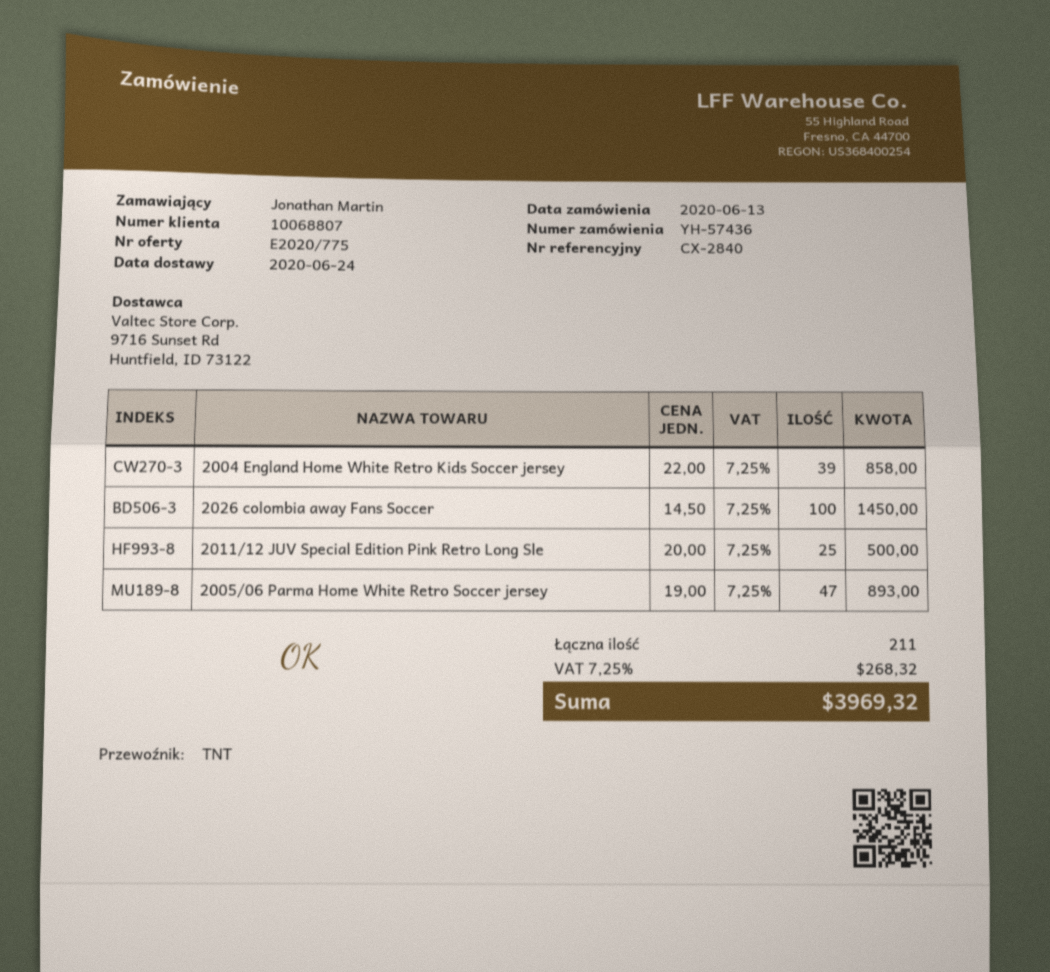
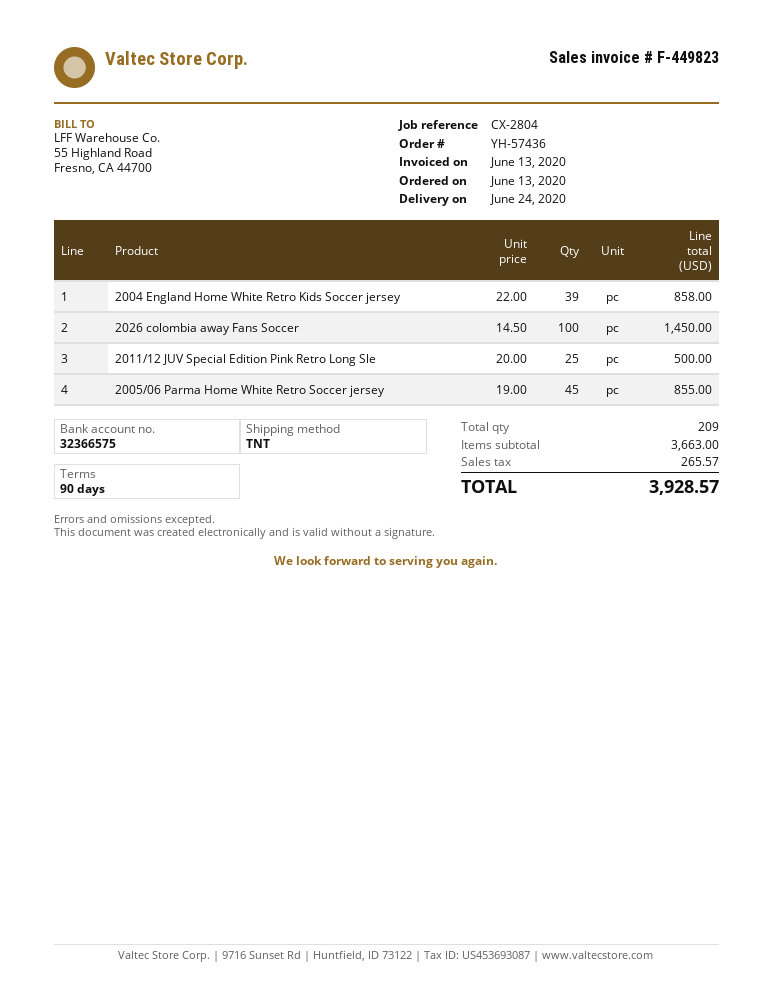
reference: CX-2840 -> CX-2804
2005/06 Parma Home White Retro Soccer jersey: 47 x 19.00 = 893.00 -> 45 x 19.00 = 855.00
total quantity: 211 -> 209
tax: 268.32 -> 265.57
total: 3969.32 -> 3928.57

